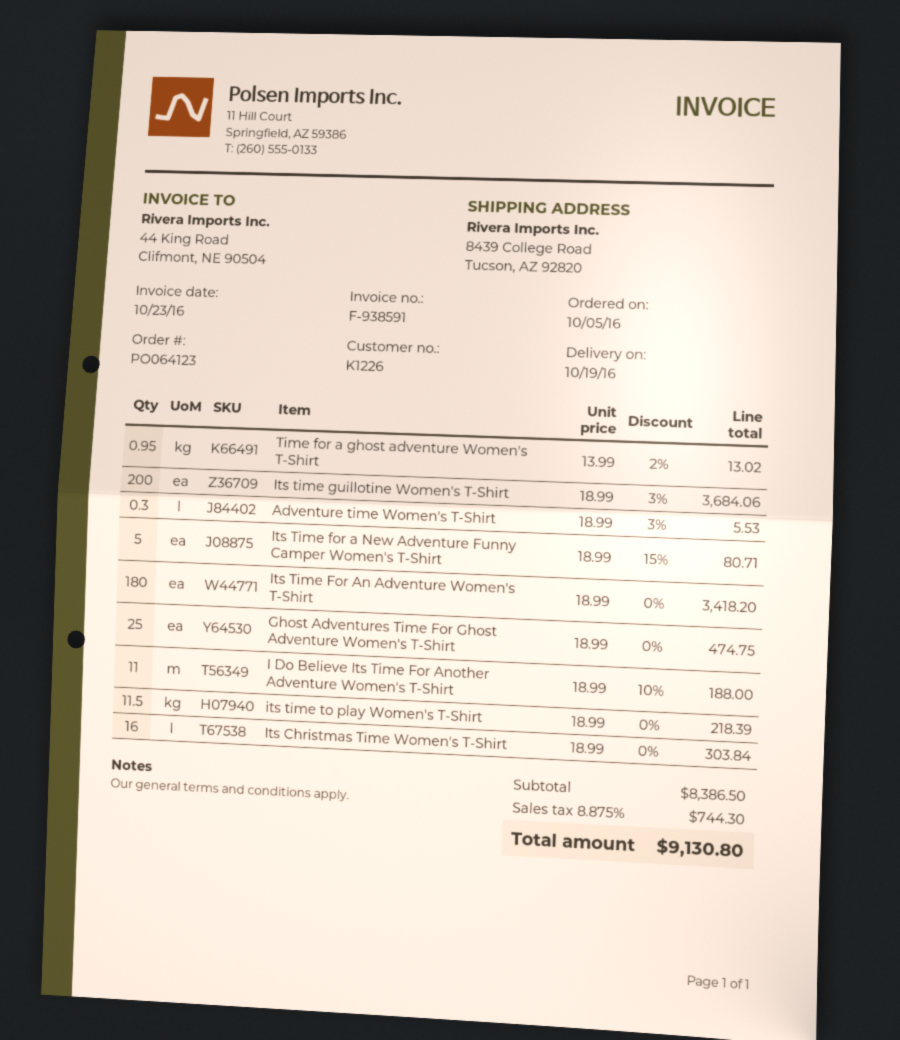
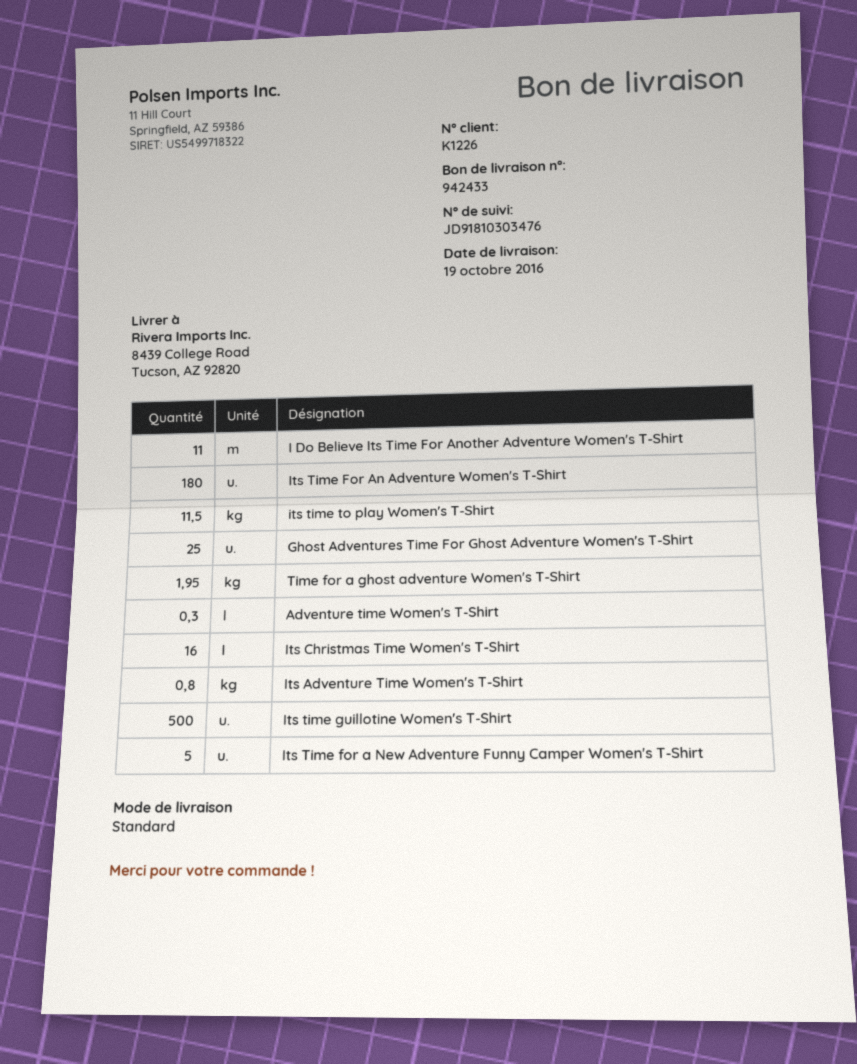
Time for a ghost adventure Women's T-Shirt: 0.95 -> 1.95
Its time guillotine Women's T-Shirt: 200 -> 500
Its Adventure Time Women's T-Shirt: none -> 0.8

